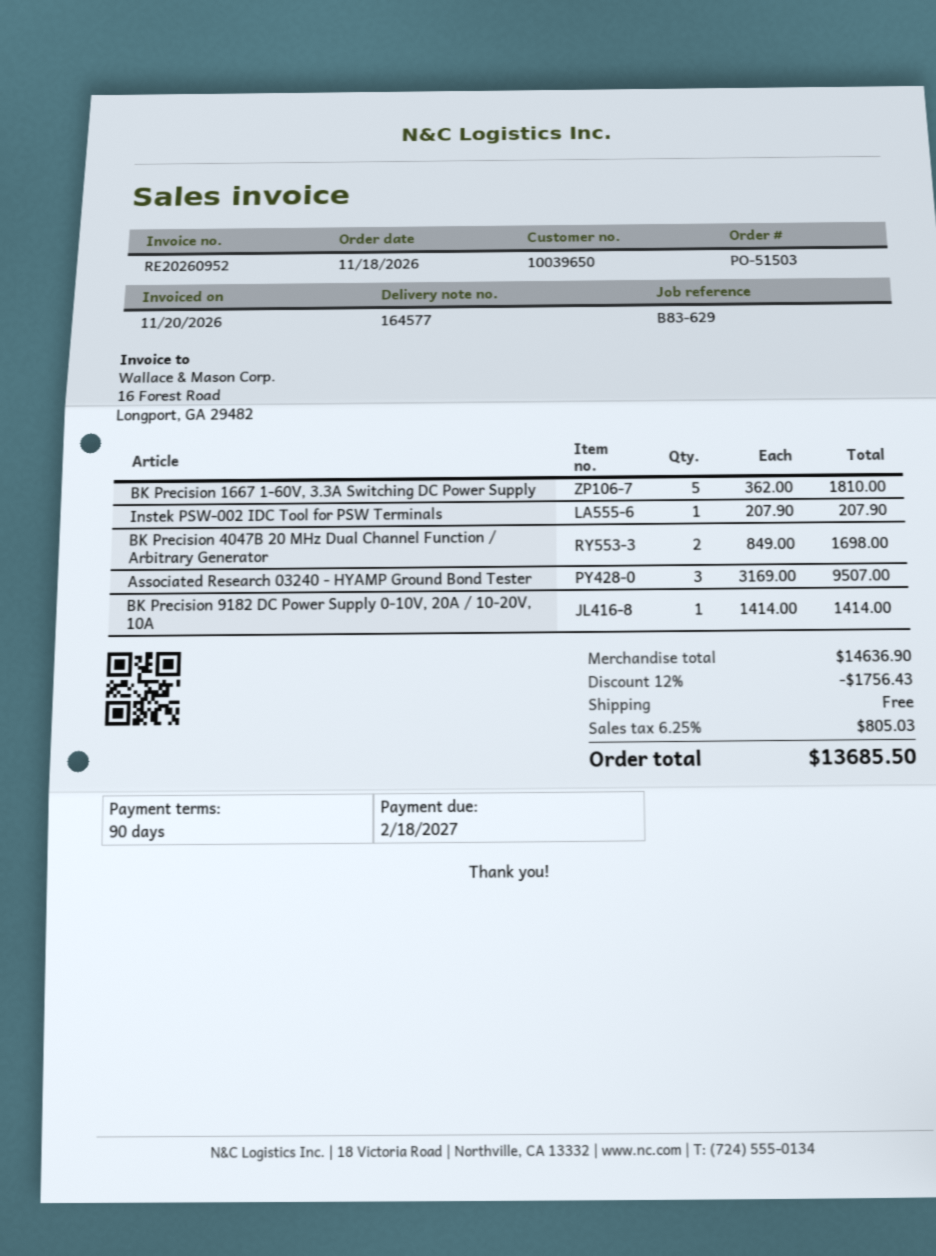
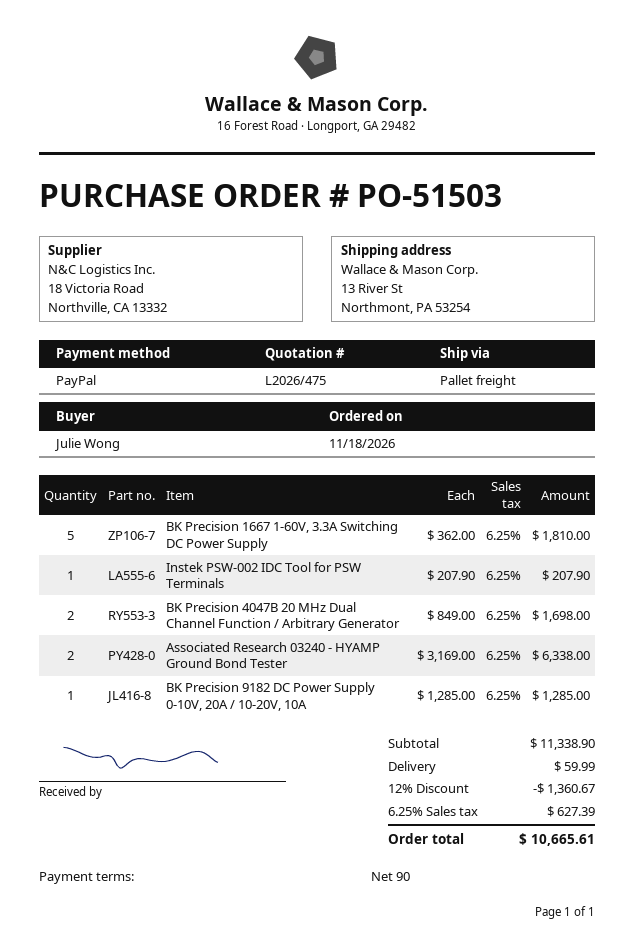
Associated Research 03240 - HYAMP Ground Bond Tester: 3 x 3169.00 = 9507.00 -> 2 x 3169.00 = 6338.00
BK Precision 9182 DC Power Supply 0-10V, 20A / 10-20V, 10A: 1 x 1414.00 = 1414.00 -> 1 x 1285.00 = 1285.00
subtotal: 14636.90 -> 11338.90
discount: 12% = 1756.43 -> 12% = 1360.67
shipping: 0.00 -> 59.99
tax: 6.25% = 805.03 -> 6.25% = 627.39
total: 13685.50 -> 10665.61

